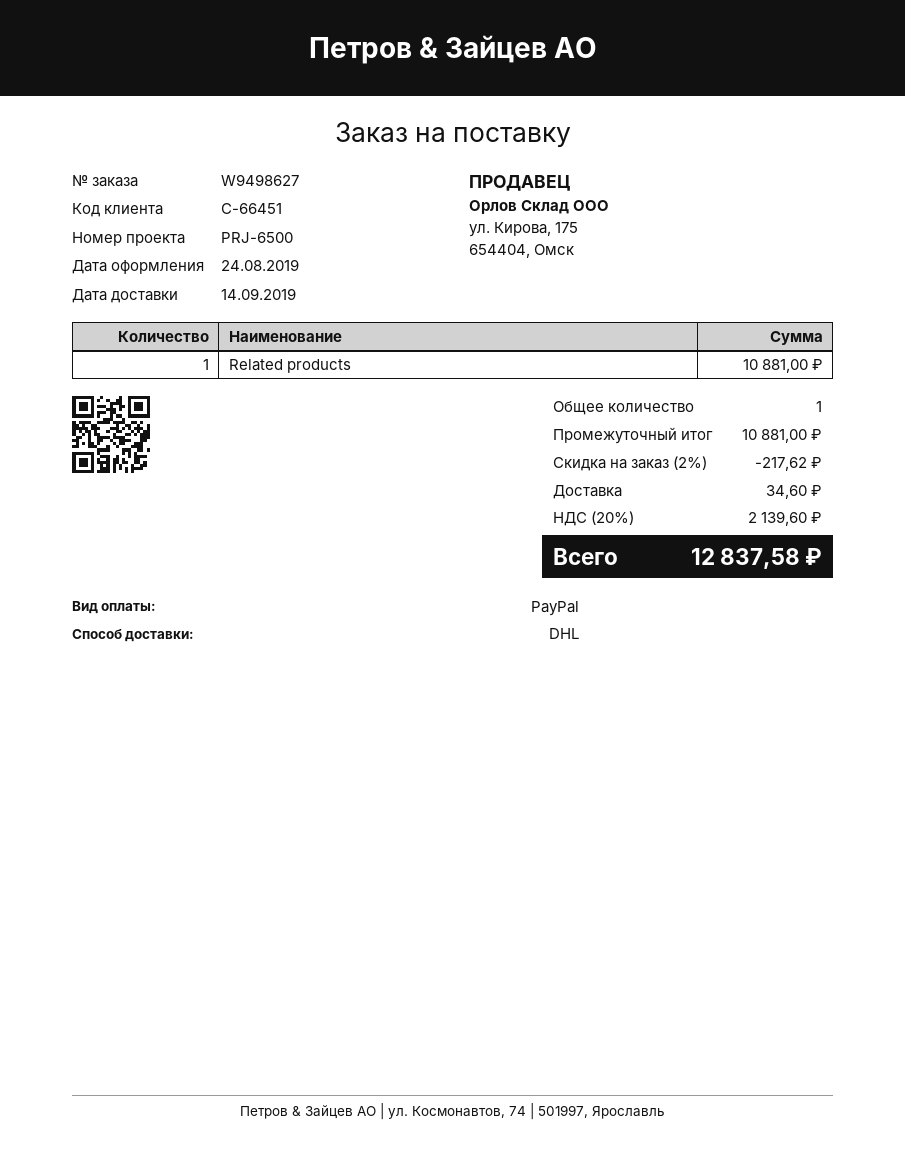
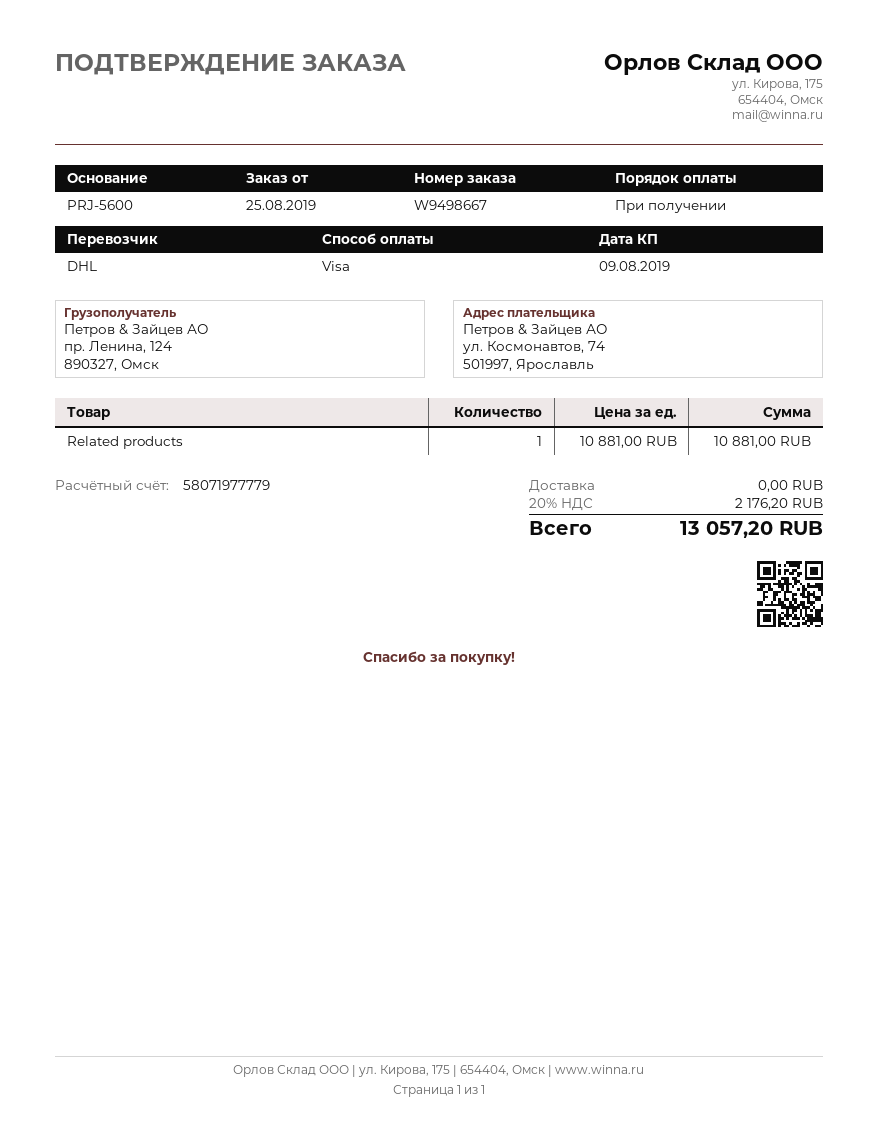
order number: W9498627 -> W9498667
order date: 2019-08-24 -> 2019-08-25
reference: PRJ-6500 -> PRJ-5600
payment method: PayPal -> Visa
discount: 2% = 217.62 -> none
shipping: 34.60 -> 0.00
tax: 20% = 2139.60 -> 20% = 2176.20
total: 12837.58 -> 13057.20

